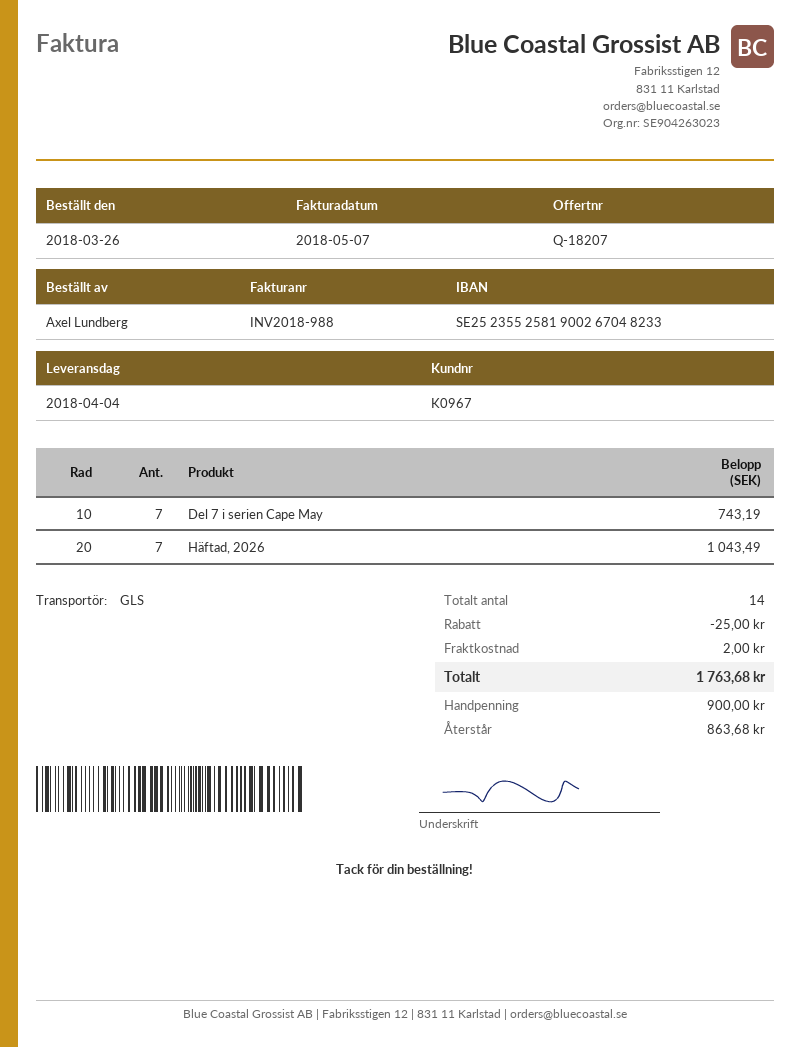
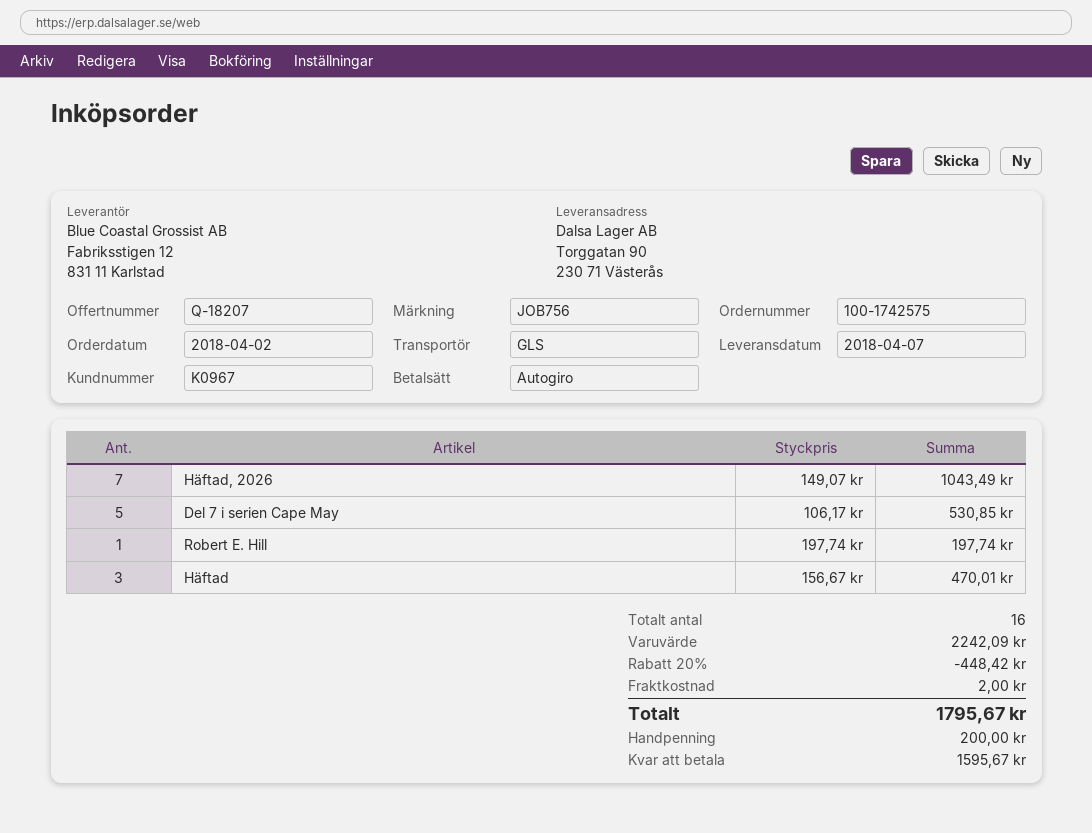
order date: 2018-03-26 -> 2018-04-02
delivery date: 2018-04-04 -> 2018-04-07
Del 7 i serien Cape May: 7 for 743.19 -> 5 for 530.85
Robert E. Hill: none -> 1 for 197.74
Häftad: none -> 3 for 470.01
total quantity: 14 -> 16
discount: 25.00 -> 448.42
total: 1763.68 -> 1795.67
deposit: 900.00 -> 200.00
balance: 863.68 -> 1595.67

